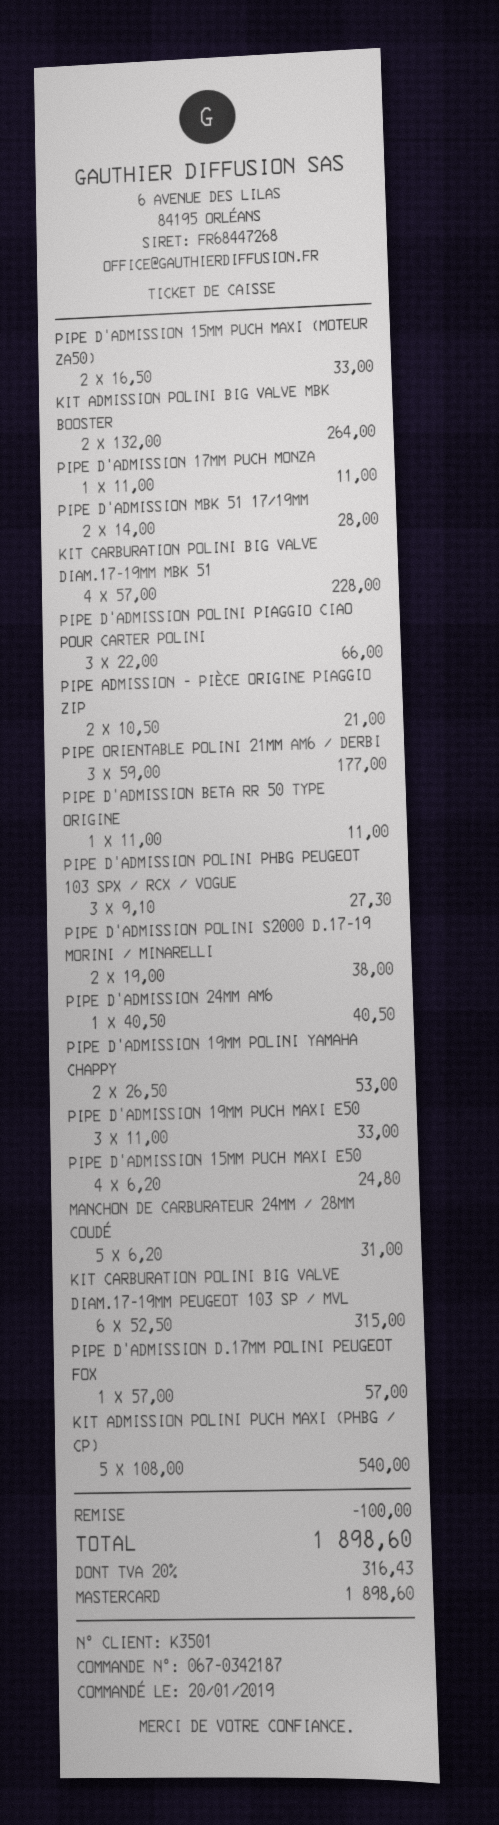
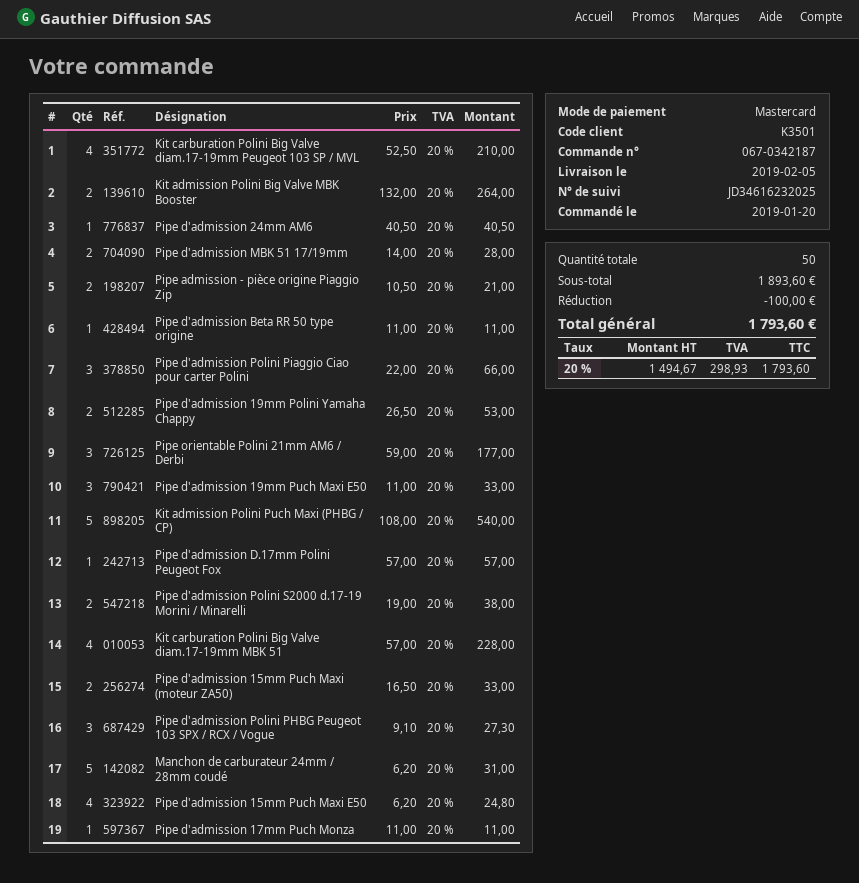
KIT CARBURATION POLINI BIG VALVE DIAM.17-19MM PEUGEOT 103 SP / MVL: 6 x 52.50 = 315.00 -> 4 x 52.50 = 210.00
tax: 20% = 316.43 -> 20% = 298.93
total: 1898.60 -> 1793.60

